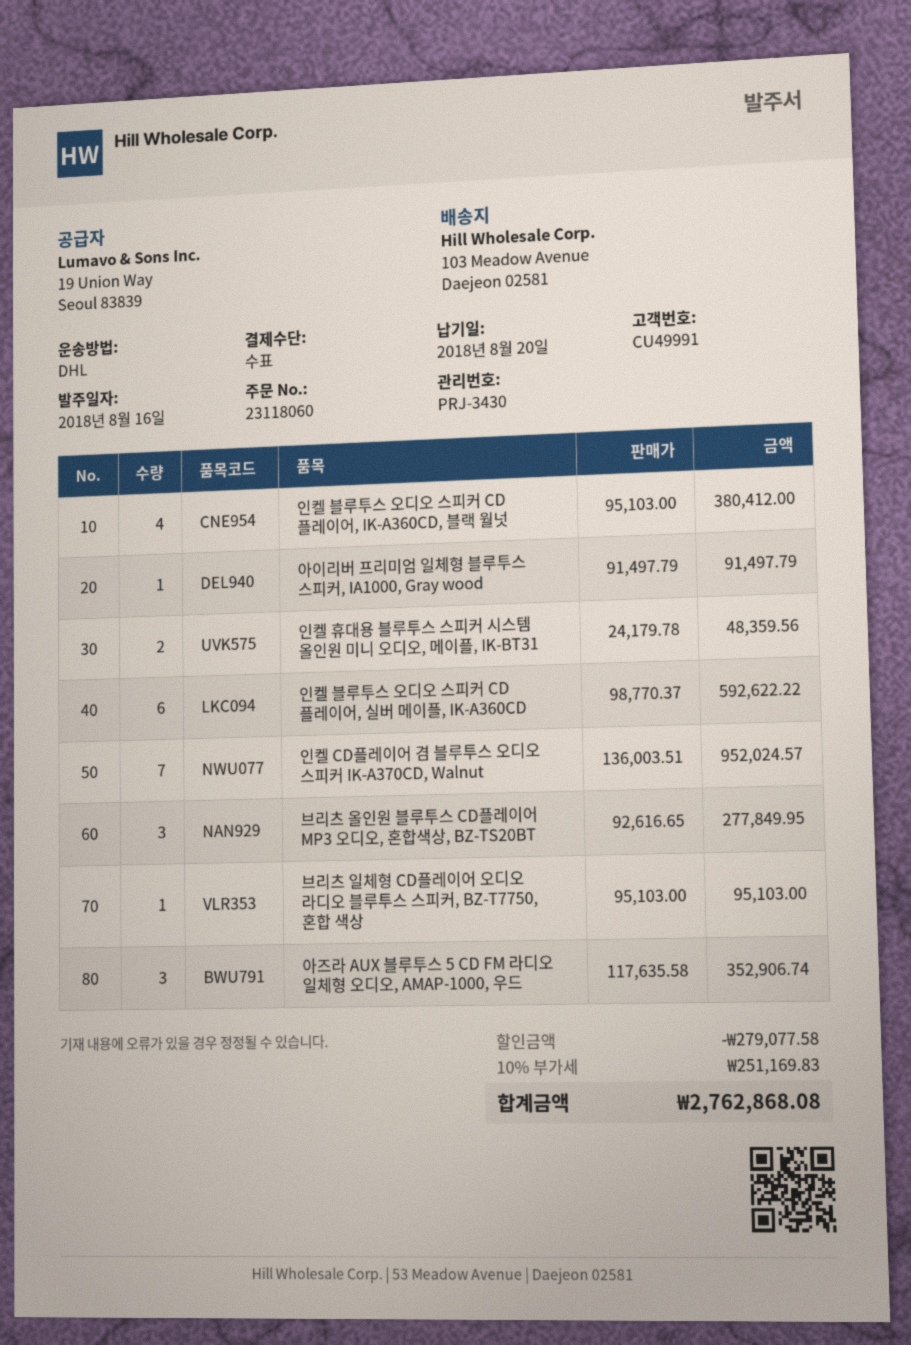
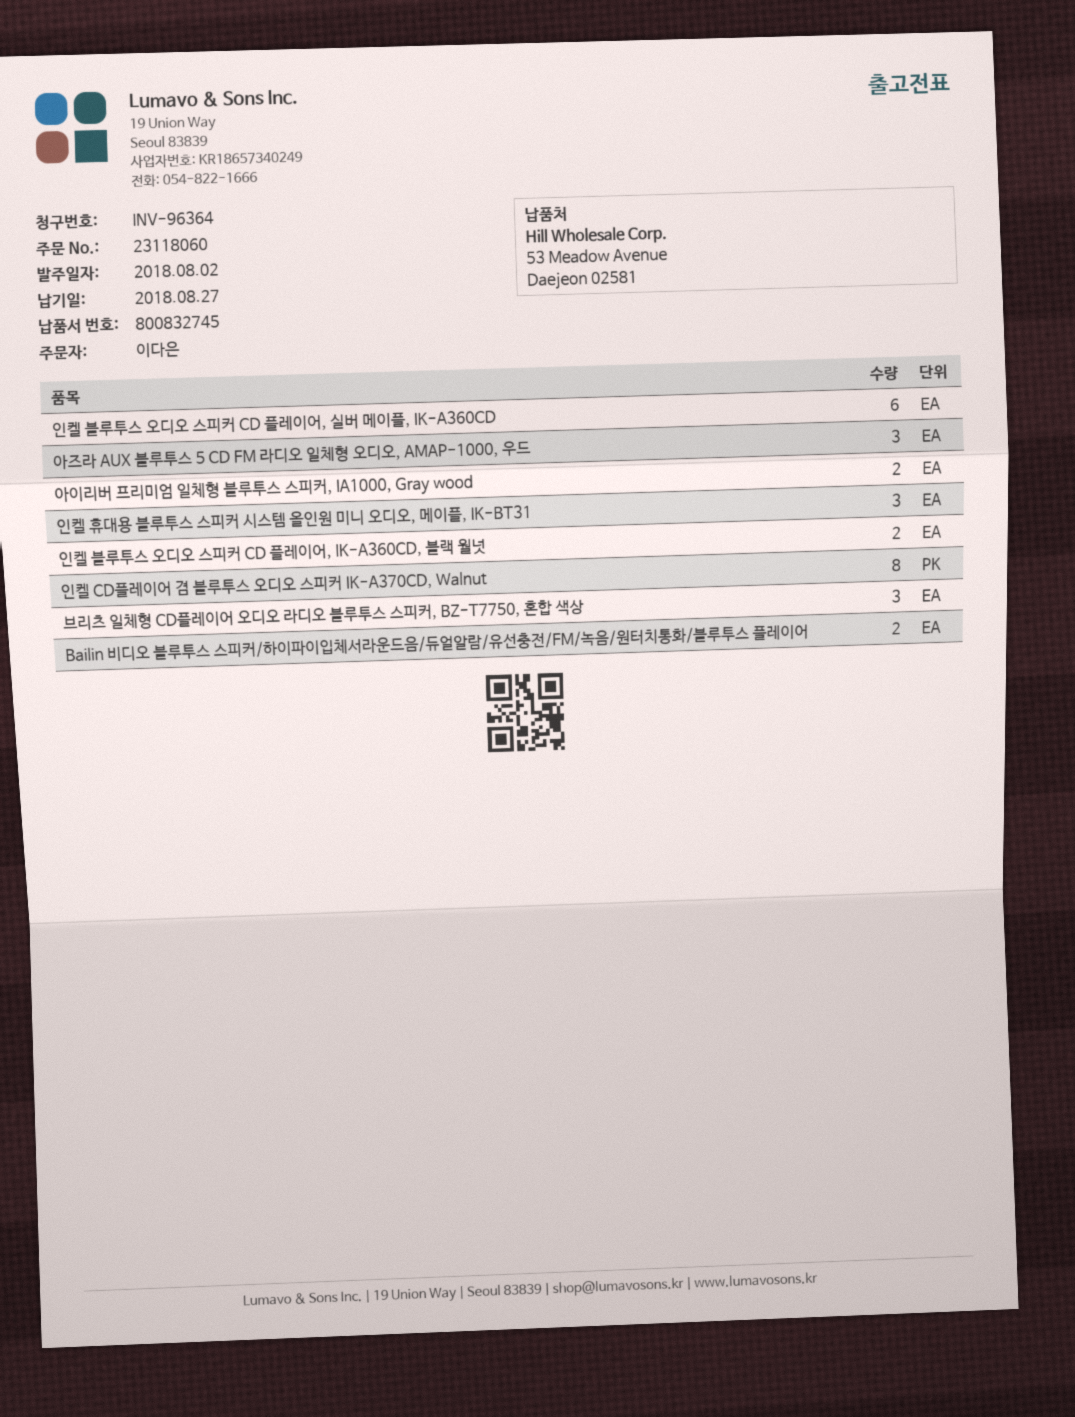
order date: 2018-08-16 -> 2018-08-02
delivery date: 2018-08-20 -> 2018-08-27
ship to: 103 Meadow Avenue, Daejeon 02581 -> 53 Meadow Avenue, Daejeon 02581
인켈 블루투스 오디오 스피커 CD 플레이어, IK-A360CD, 블랙 월넛: 4 -> 2
아이리버 프리미엄 일체형 블루투스 스피커, IA1000, Gray wood: 1 -> 2
인켈 휴대용 블루투스 스피커 시스템 올인원 미니 오디오, 메이플, IK-BT31: 2 -> 3
인켈 CD플레이어 겸 블루투스 오디오 스피커 IK-A370CD, Walnut: 7 -> 8
브리츠 올인원 블루투스 CD플레이어 MP3 오디오, 혼합색상, BZ-TS20BT: 3 -> none
브리츠 일체형 CD플레이어 오디오 라디오 블루투스 스피커, BZ-T7750, 혼합 색상: 1 -> 3
Bailin 비디오 블루투스 스피커/하이파이입체서라운드음/듀얼알람/유선충전/FM/녹음/원터치통화/블루투스 플레이어: none -> 2

